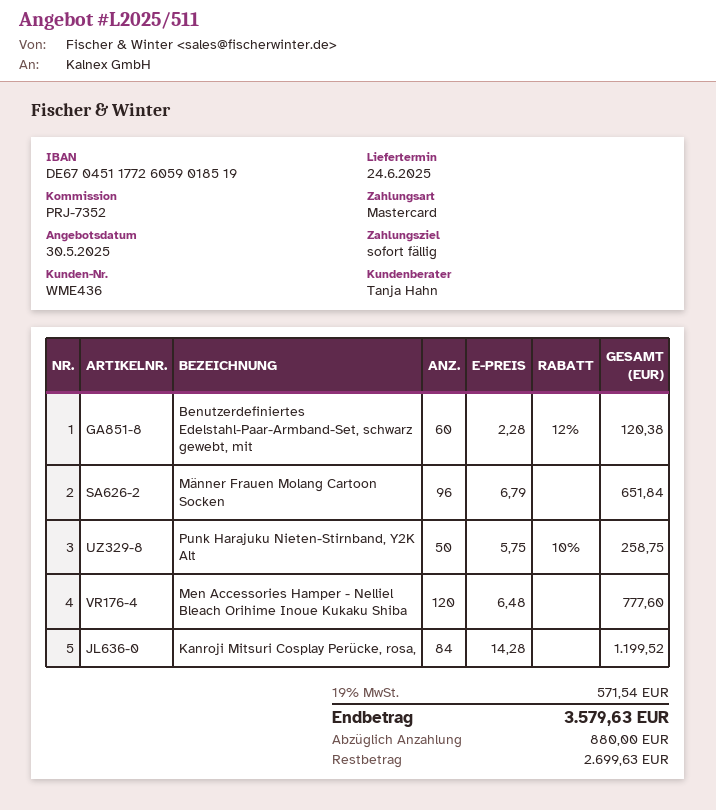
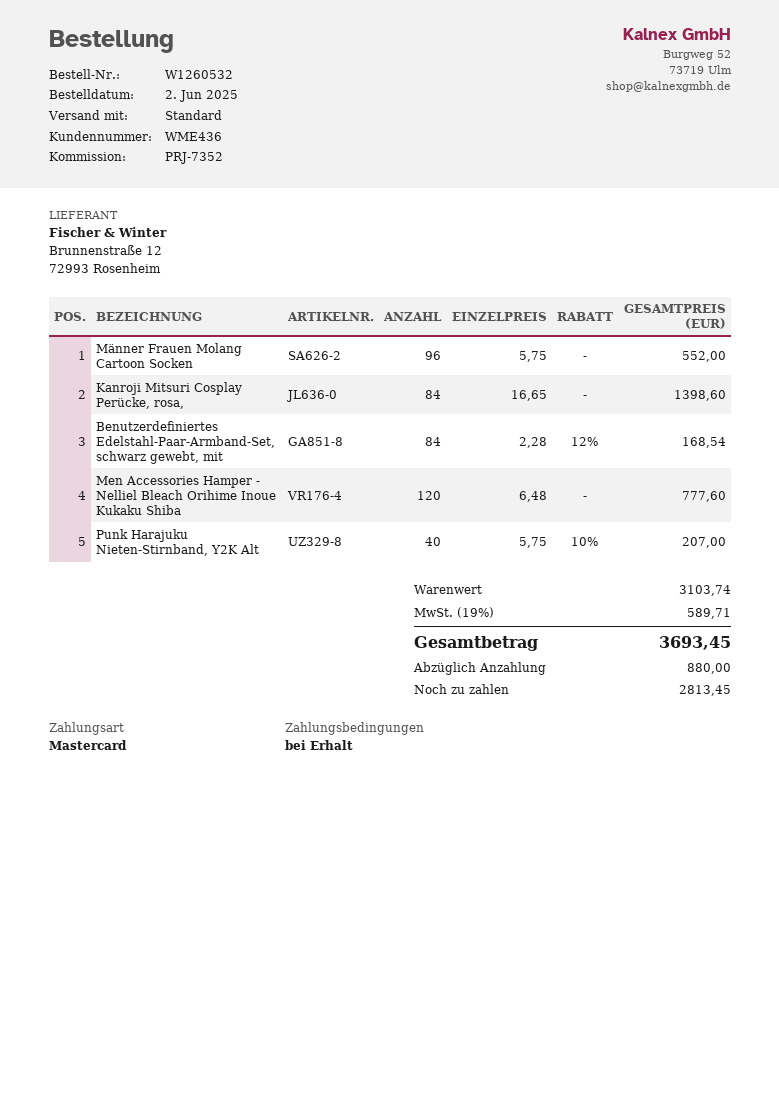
Benutzerdefiniertes Edelstahl-Paar-Armband-Set, schwarz gewebt, mit: 60 x 2.28 - 12% = 120.38 -> 84 x 2.28 - 12% = 168.54
Männer Frauen Molang Cartoon Socken: 96 x 6.79 = 651.84 -> 96 x 5.75 = 552.00
Punk Harajuku Nieten-Stirnband, Y2K Alt: 50 x 5.75 - 10% = 258.75 -> 40 x 5.75 - 10% = 207.00
Kanroji Mitsuri Cosplay Perücke, rosa,: 84 x 14.28 = 1199.52 -> 84 x 16.65 = 1398.60
tax: 19% = 571.54 -> 19% = 589.71
total: 3579.63 -> 3693.45
balance: 2699.63 -> 2813.45

